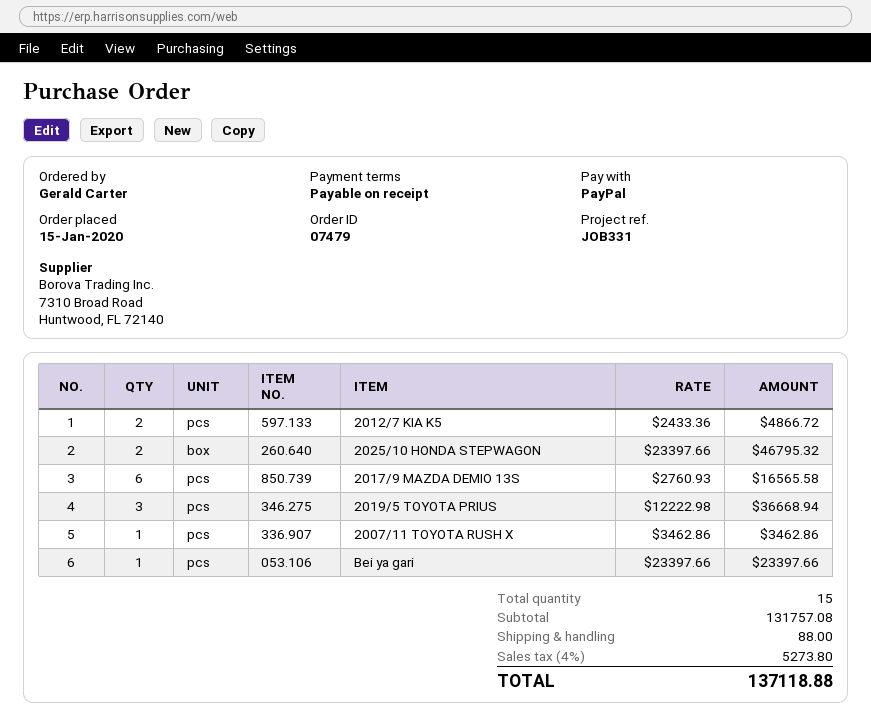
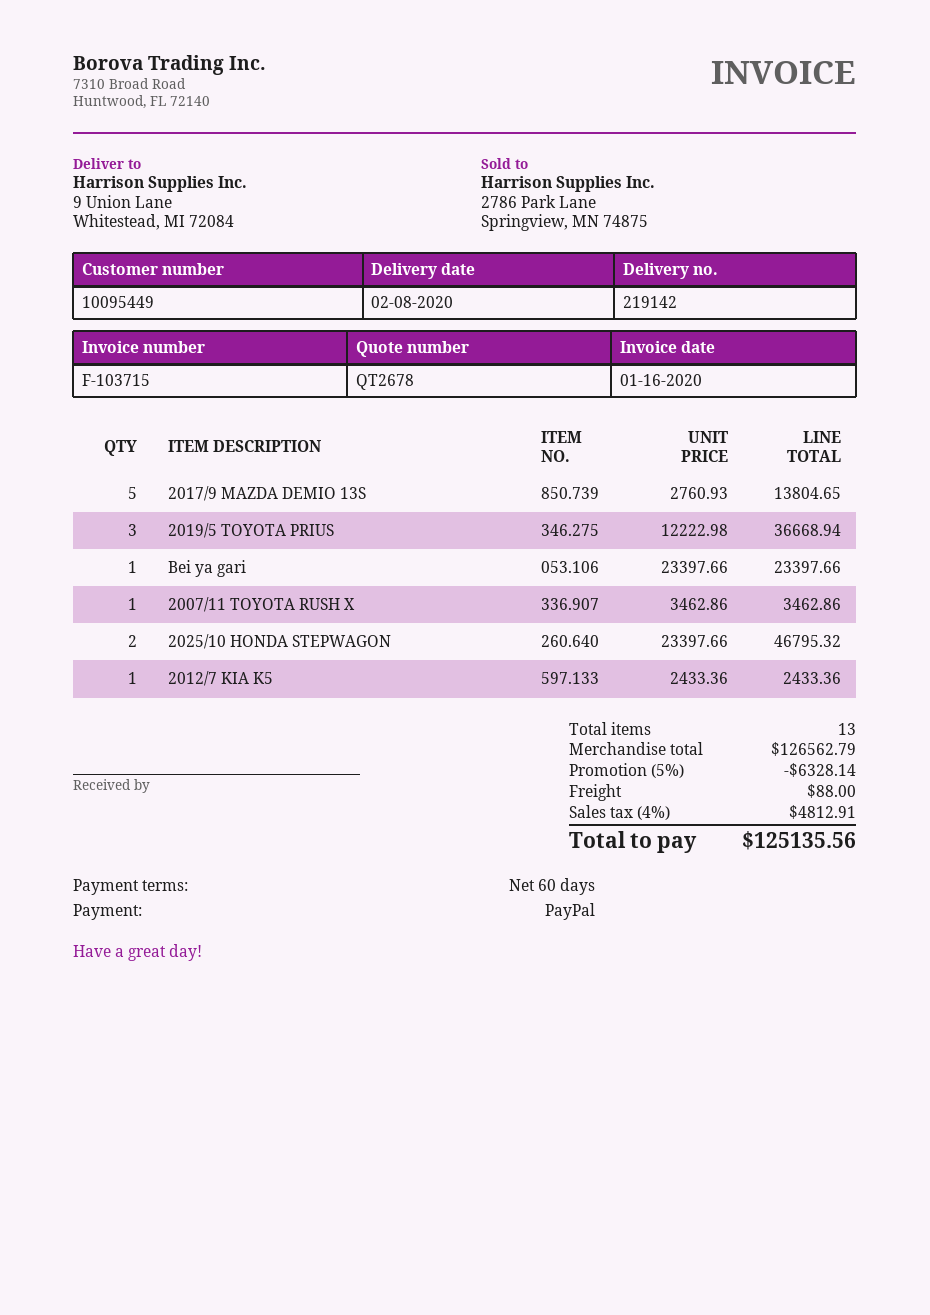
payment terms: on receipt -> 60 days
2012/7 KIA K5: 2 x 2433.36 = 4866.72 -> 1 x 2433.36 = 2433.36
2017/9 MAZDA DEMIO 13S: 6 x 2760.93 = 16565.58 -> 5 x 2760.93 = 13804.65
total quantity: 15 -> 13
subtotal: 131757.08 -> 126562.79
discount: none -> 5% = 6328.14
tax: 4% = 5273.80 -> 4% = 4812.91
total: 137118.88 -> 125135.56

